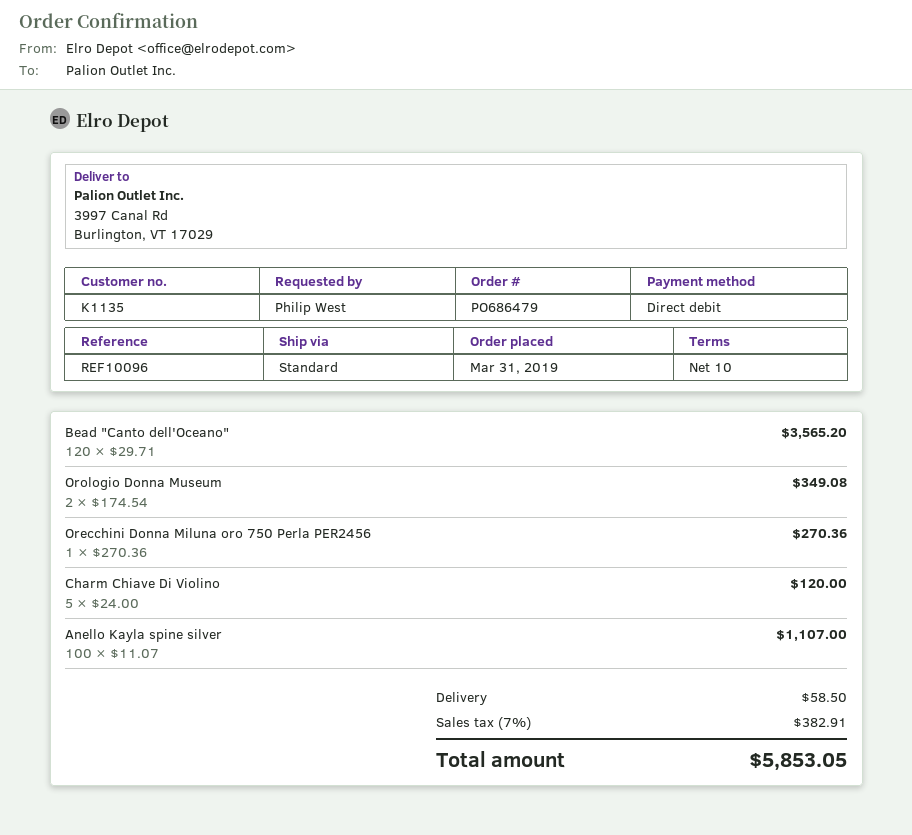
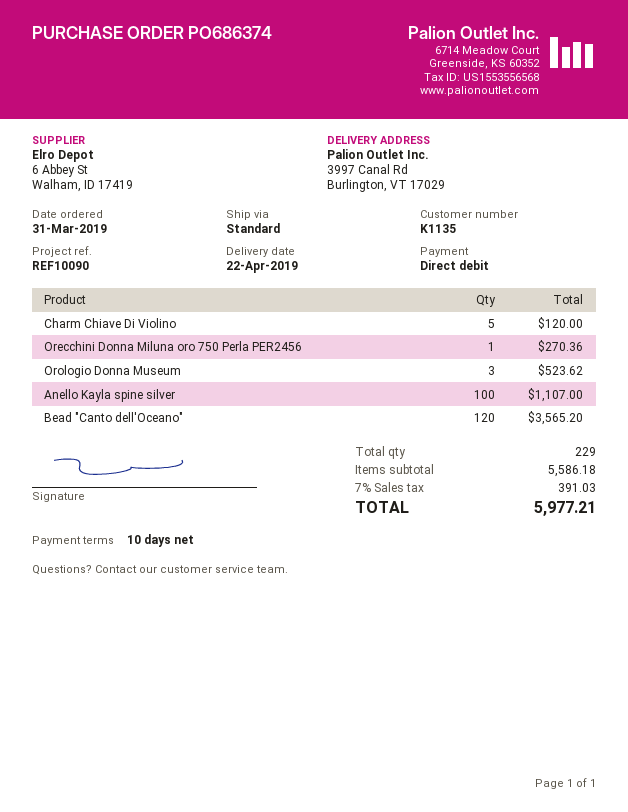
order number: PO686479 -> PO686374
reference: REF10096 -> REF10090
Orologio Donna Museum: 2 for 349.08 -> 3 for 523.62
shipping: 58.50 -> none
tax: 7% = 382.91 -> 7% = 391.03
total: 5853.05 -> 5977.21

